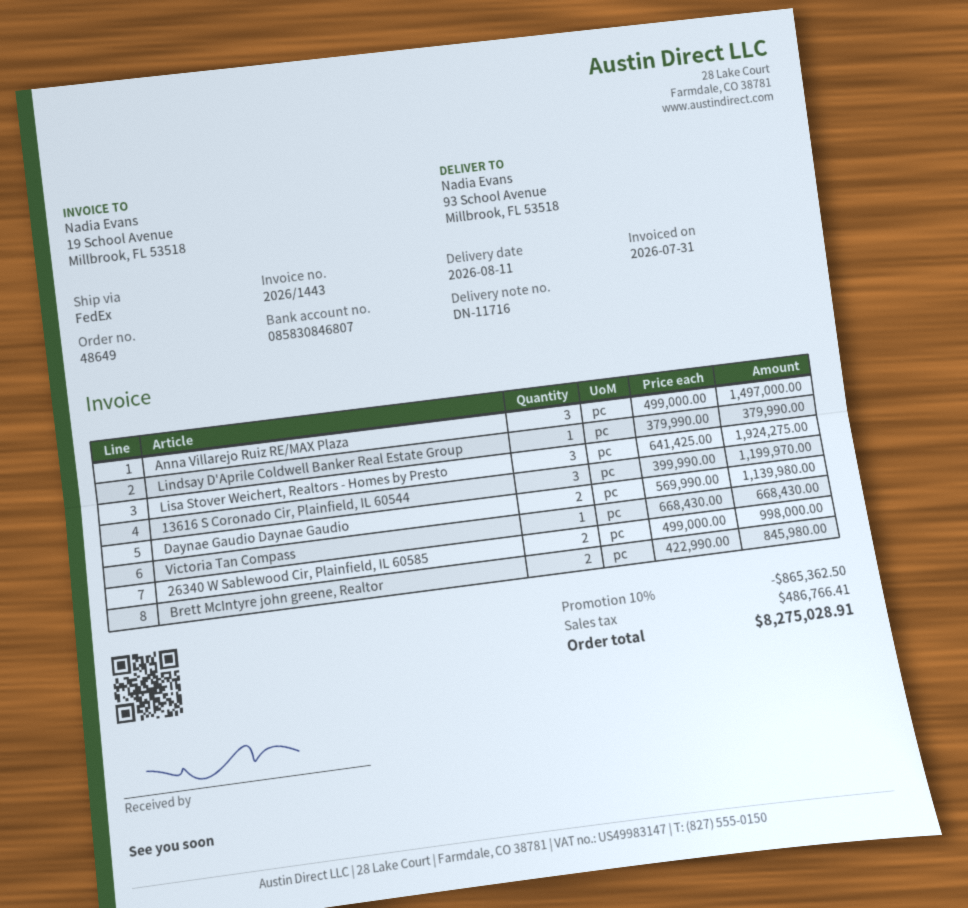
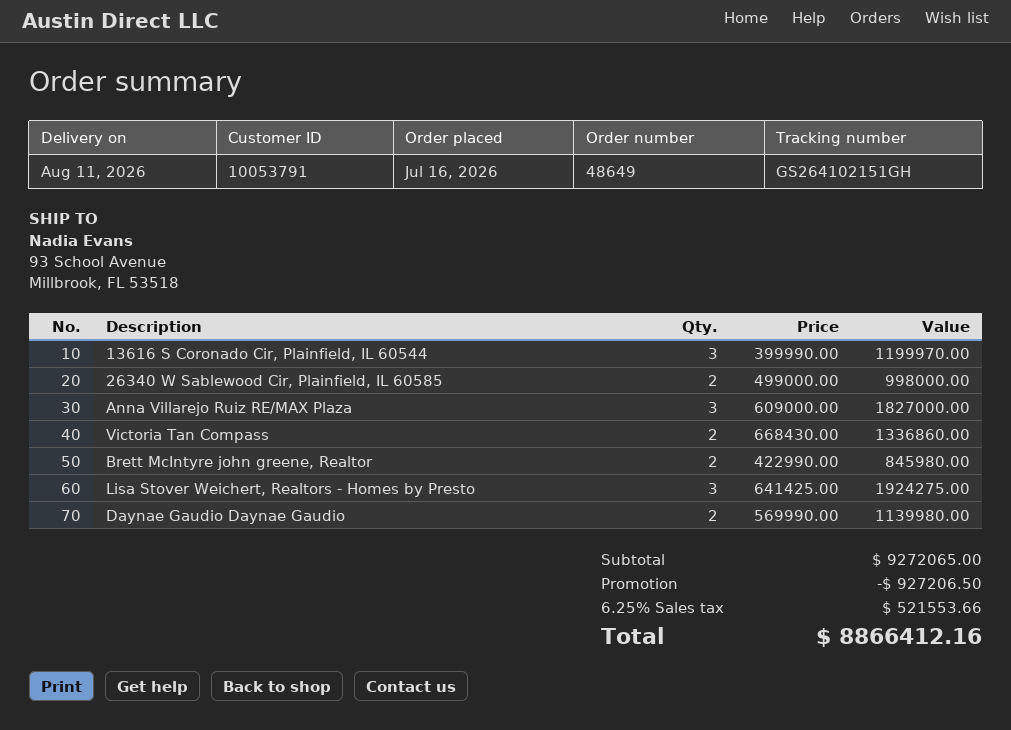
Anna Villarejo Ruiz RE/MAX Plaza: 3 x 499000.00 = 1497000.00 -> 3 x 609000.00 = 1827000.00
Lindsay D'Aprile Coldwell Banker Real Estate Group: 1 x 379990.00 = 379990.00 -> none
Victoria Tan Compass: 1 x 668430.00 = 668430.00 -> 2 x 668430.00 = 1336860.00
discount: 865362.50 -> 927206.50
tax: 486766.41 -> 521553.66
total: 8275028.91 -> 8866412.16

